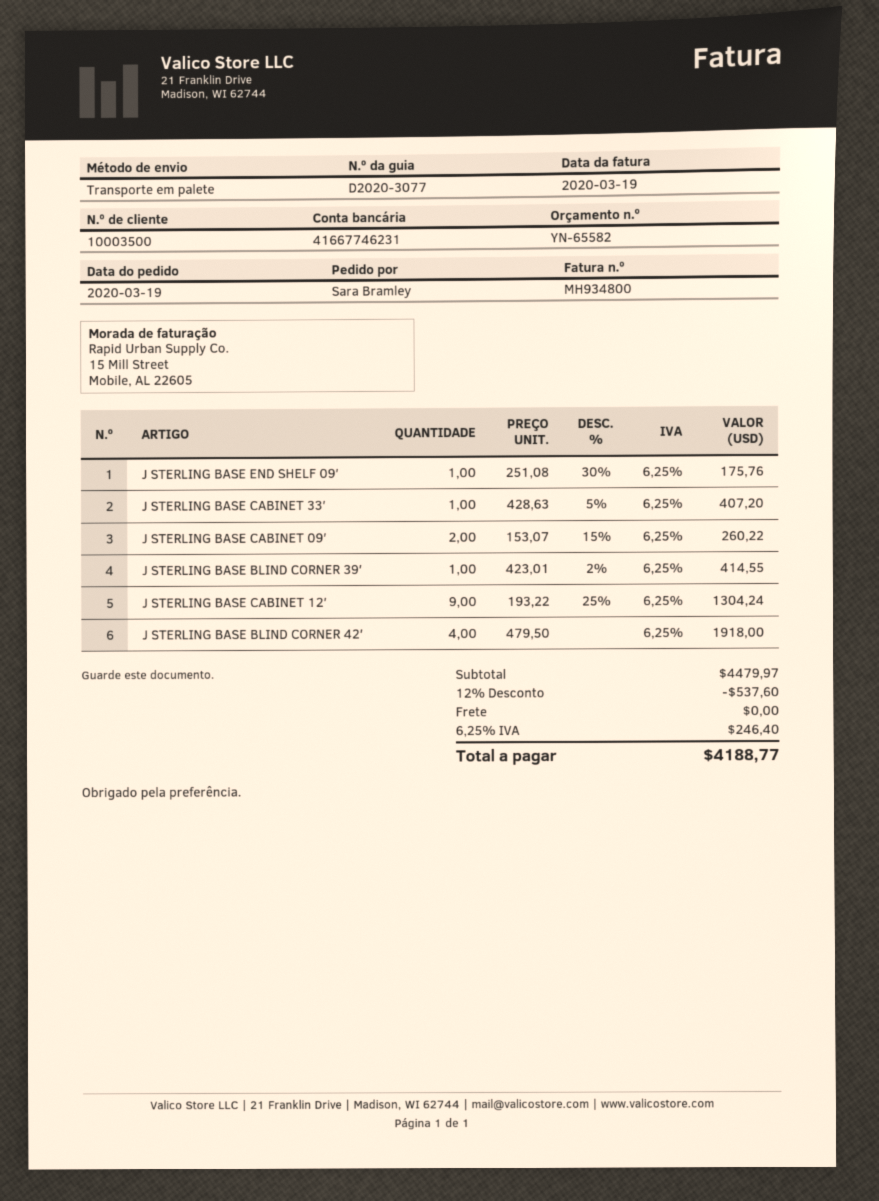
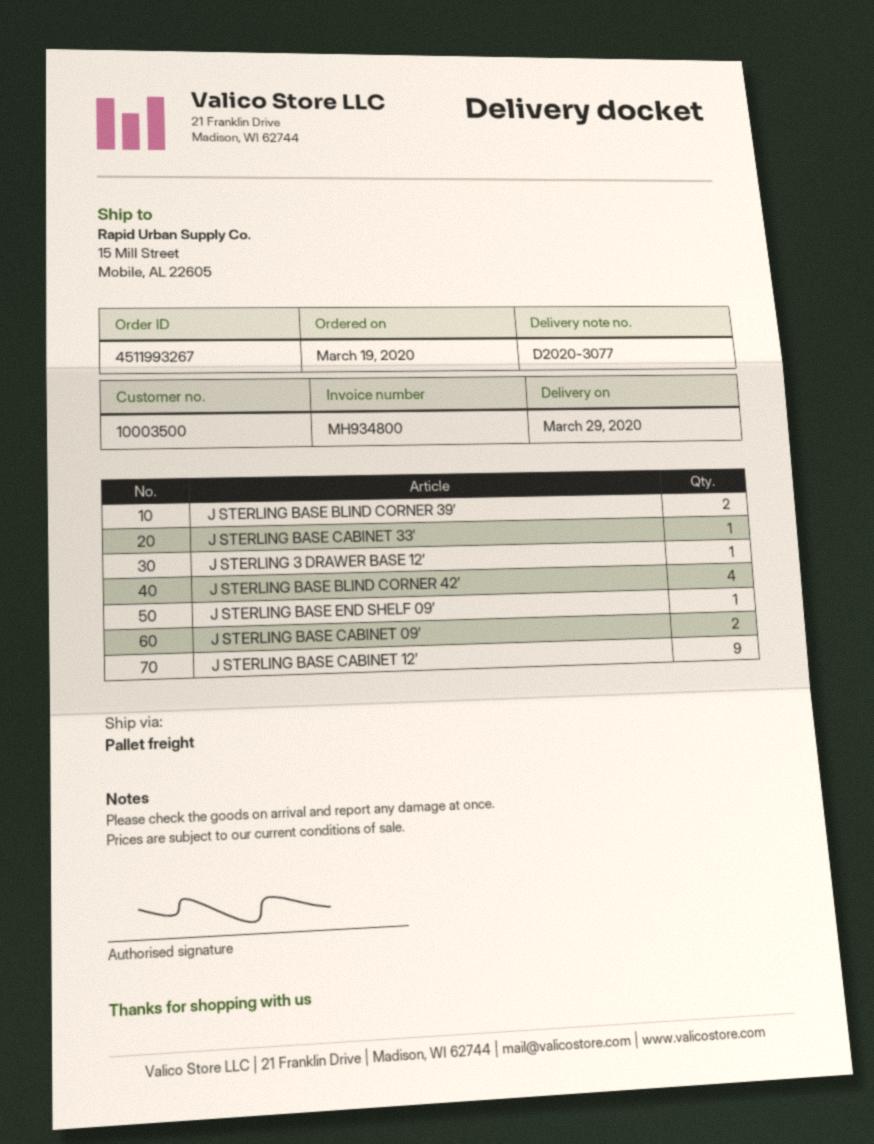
J STERLING BASE BLIND CORNER 39′: 1 -> 2
J STERLING 3 DRAWER BASE 12′: none -> 1

